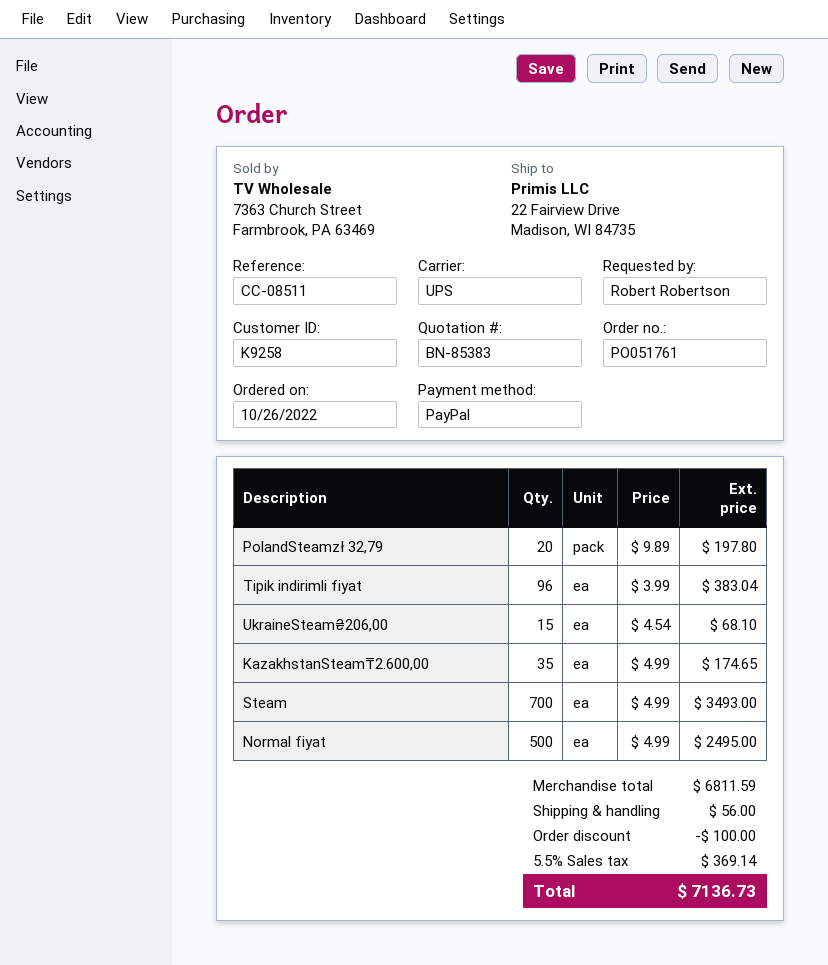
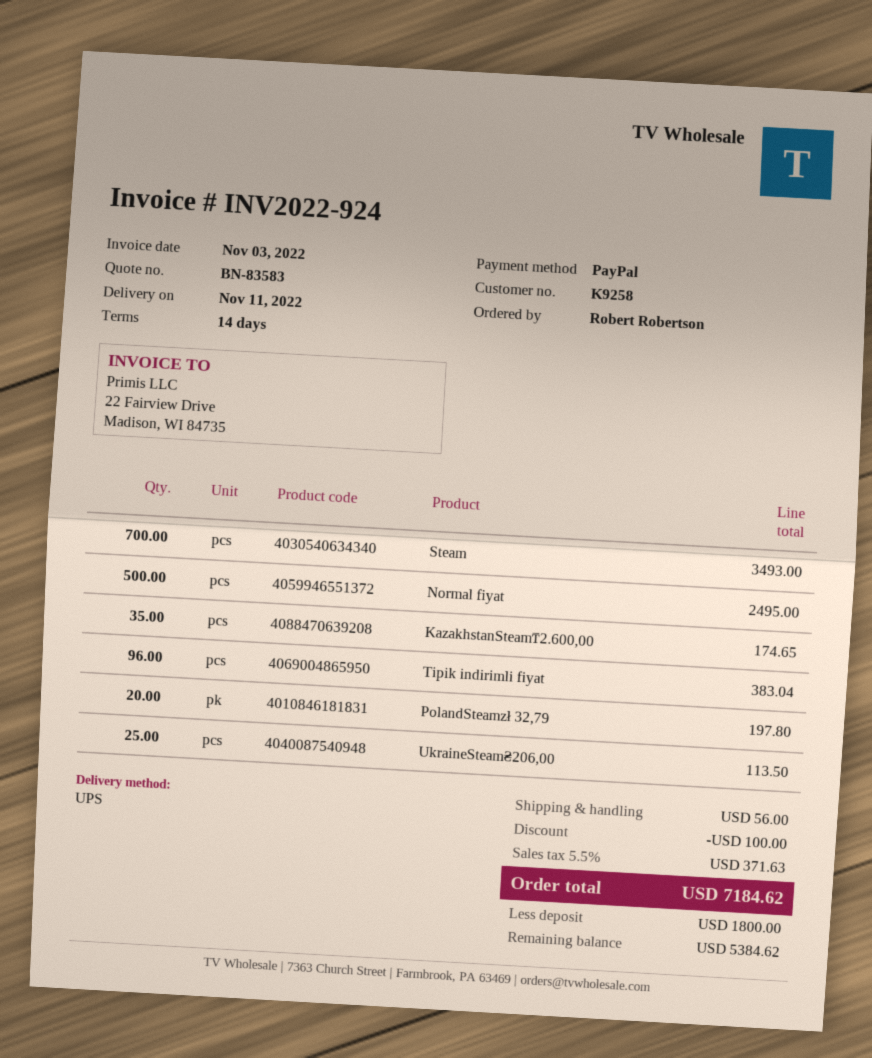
quote number: BN-85383 -> BN-83583
UkraineSteam₴206,00: 15 for 68.10 -> 25 for 113.50
tax: 5.5% = 369.14 -> 5.5% = 371.63
total: 7136.73 -> 7184.62

